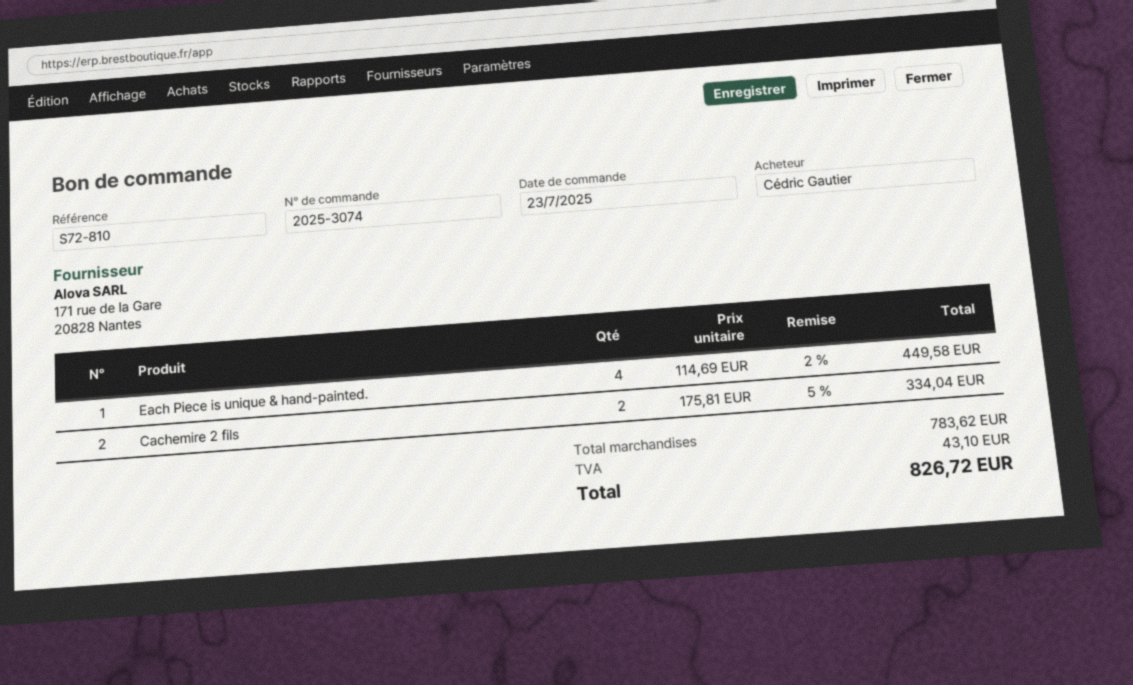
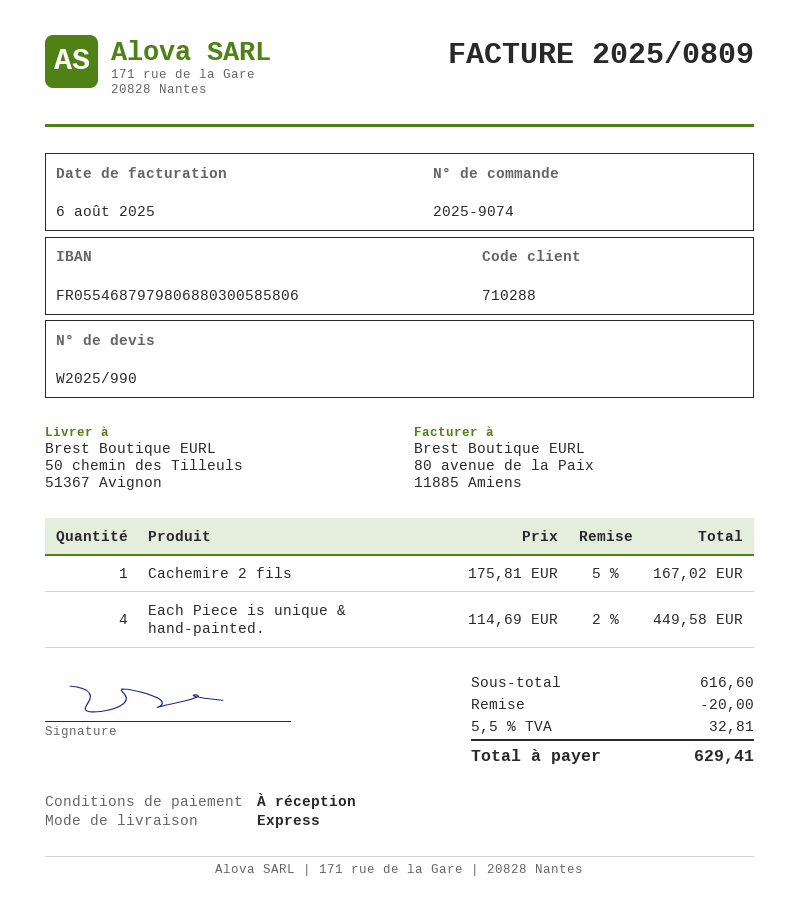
order number: 2025-3074 -> 2025-9074
Cachemire 2 fils: 2 x 175.81 - 5% = 334.04 -> 1 x 175.81 - 5% = 167.02
subtotal: 783.62 -> 616.60
discount: none -> 20.00
tax: 43.10 -> 32.81
total: 826.72 -> 629.41

